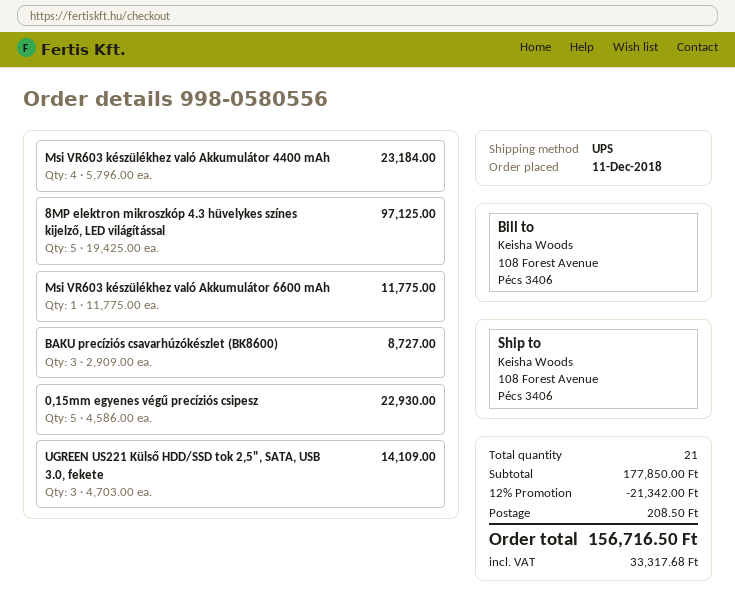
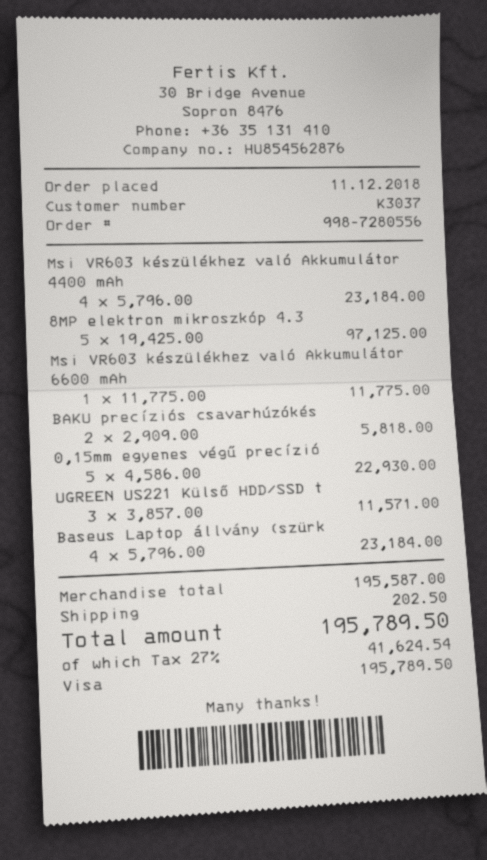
order number: 998-0580556 -> 998-7280556
BAKU precíziós csavarhúzókészlet (BK8600): 3 x 2909.00 = 8727.00 -> 2 x 2909.00 = 5818.00
UGREEN US221 Külső HDD/SSD tok 2,5", SATA, USB 3.0, fekete: 3 x 4703.00 = 14109.00 -> 3 x 3857.00 = 11571.00
Baseus Laptop állvány (szürk: none -> 4 x 5796.00 = 23184.00
subtotal: 177850.00 -> 195587.00
discount: 12% = 21342.00 -> none
shipping: 208.50 -> 202.50
tax: 33317.68 -> 41624.54
total: 156716.50 -> 195789.50

